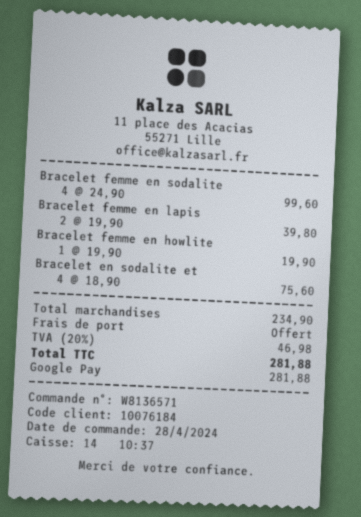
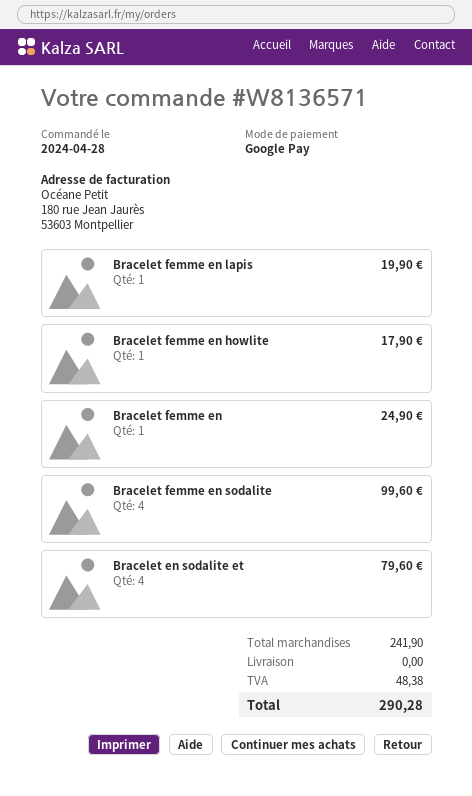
Bracelet femme en lapis: 2 for 39.80 -> 1 for 19.90
Bracelet femme en howlite: 1 for 19.90 -> 1 for 17.90
Bracelet en sodalite et: 4 for 75.60 -> 4 for 79.60
Bracelet femme en: none -> 1 for 24.90
subtotal: 234.90 -> 241.90
tax: 46.98 -> 48.38
total: 281.88 -> 290.28

